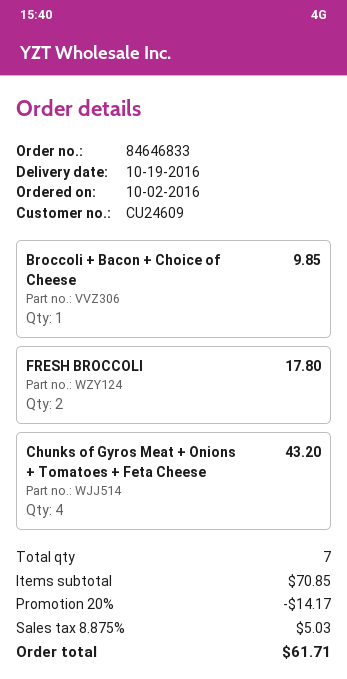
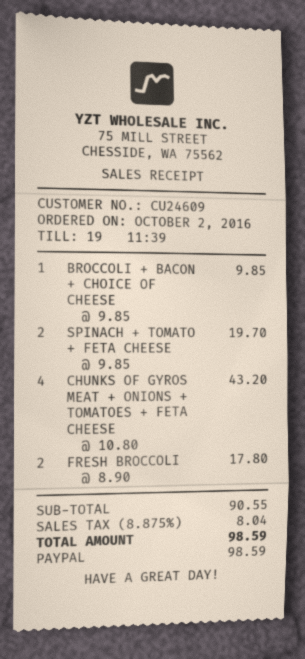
SPINACH + TOMATO + FETA CHEESE: none -> 2 for 19.70
subtotal: 70.85 -> 90.55
discount: 20% = 14.17 -> none
tax: 8.875% = 5.03 -> 8.875% = 8.04
total: 61.71 -> 98.59

